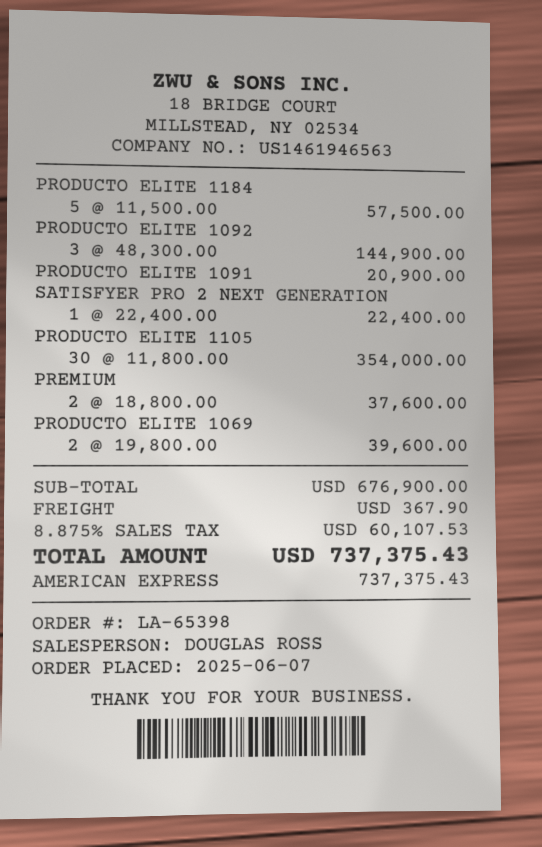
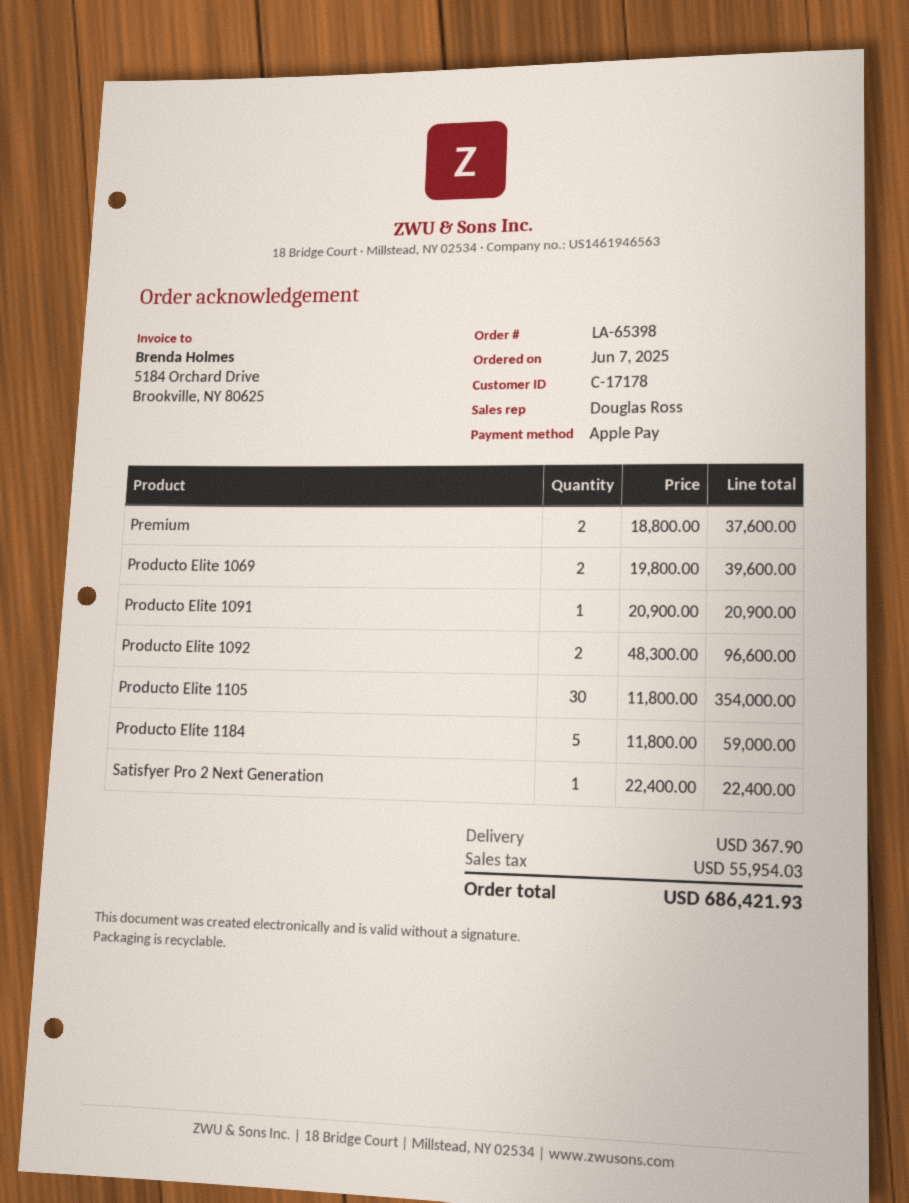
payment method: American Express -> Apple Pay
PRODUCTO ELITE 1184: 5 x 11500.00 = 57500.00 -> 5 x 11800.00 = 59000.00
PRODUCTO ELITE 1092: 3 x 48300.00 = 144900.00 -> 2 x 48300.00 = 96600.00
tax: 60107.53 -> 55954.03
total: 737375.43 -> 686421.93

